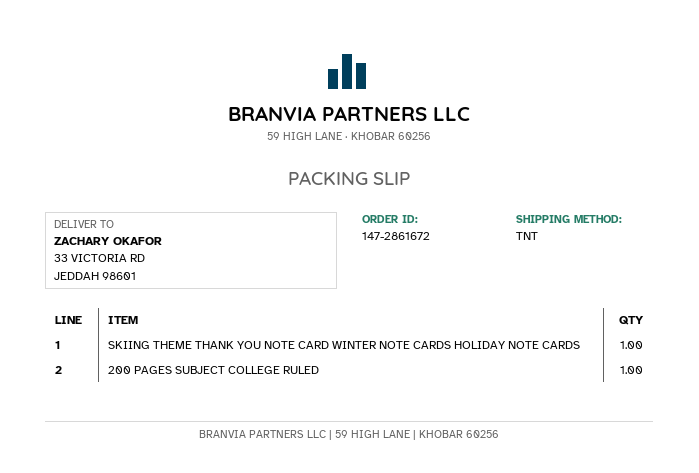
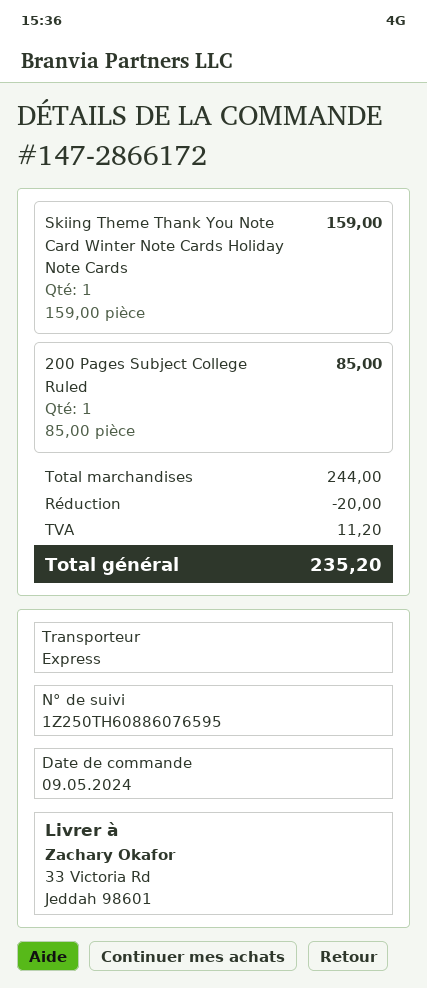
order number: 147-2861672 -> 147-2866172
shipping method: TNT -> express

